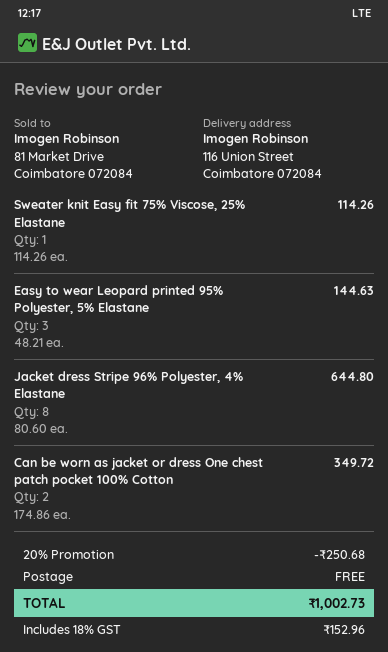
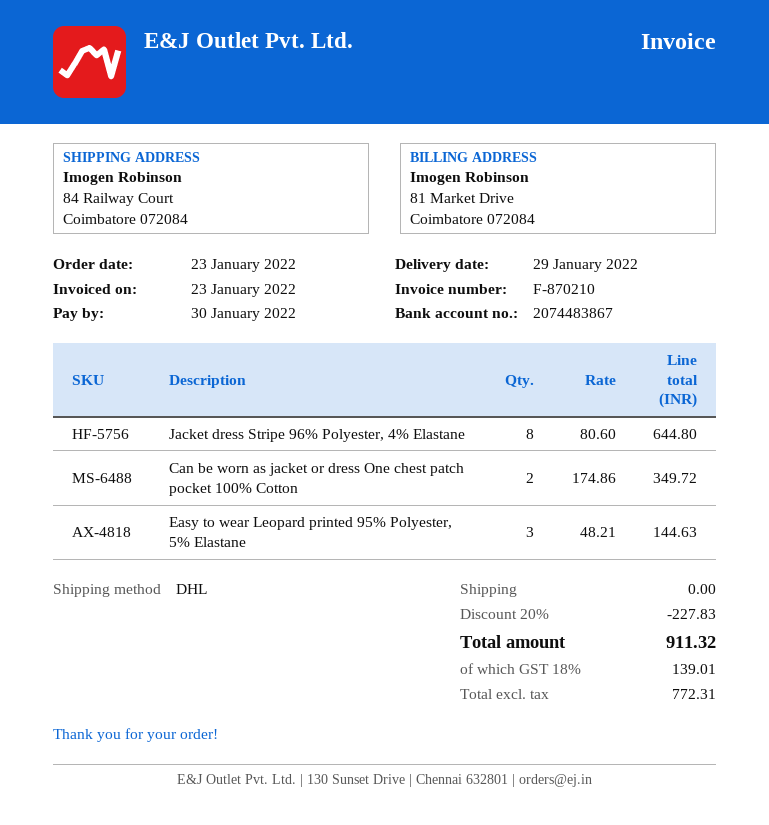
ship to: 116 Union Street, Coimbatore 072084 -> 84 Railway Court, Coimbatore 072084
Sweater knit Easy fit 75% Viscose, 25% Elastane: 1 x 114.26 = 114.26 -> none
discount: 20% = 250.68 -> 20% = 227.83
tax: 18% = 152.96 -> 18% = 139.01
total: 1002.73 -> 911.32

